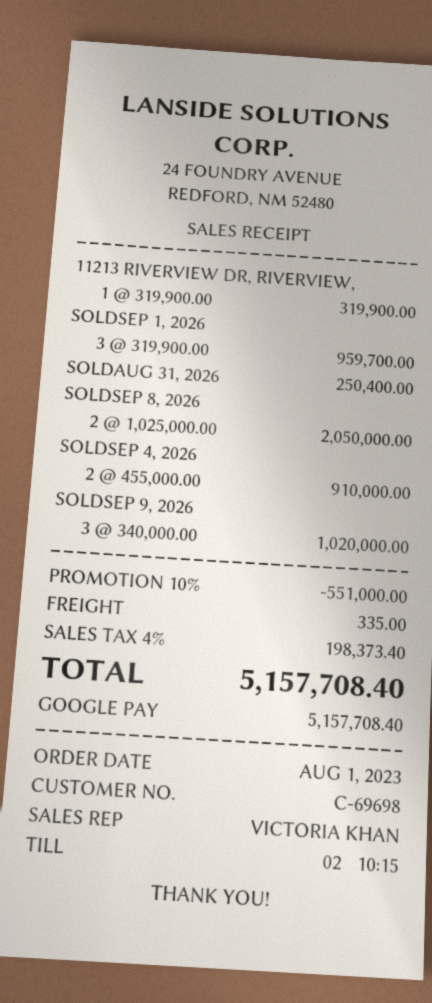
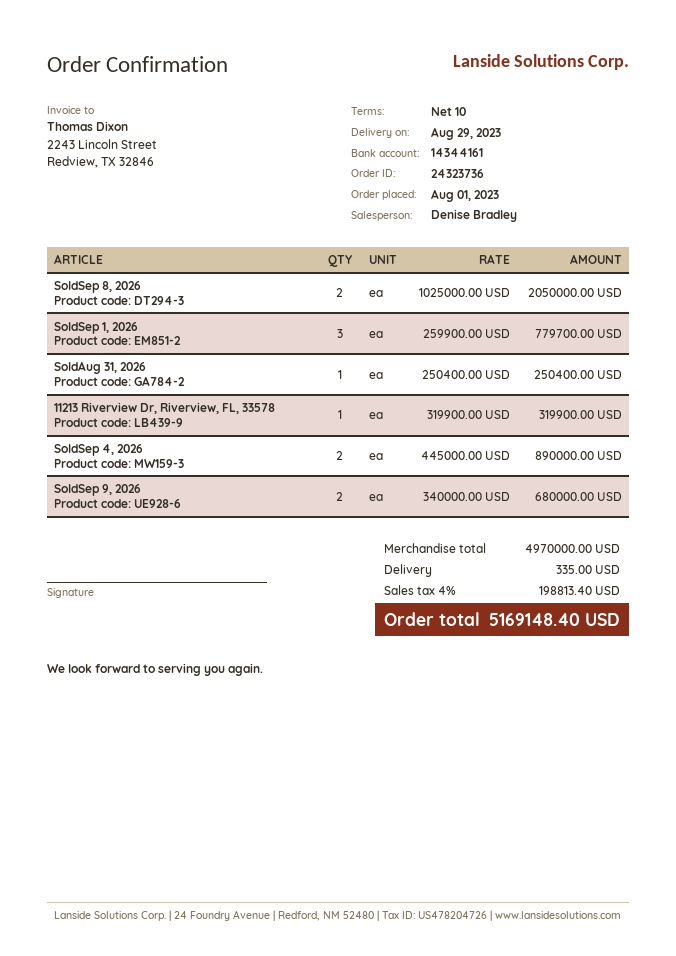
sales rep: VICTORIA KHAN -> Denise Bradley
SOLDSEP 1, 2026: 3 x 319900.00 = 959700.00 -> 3 x 259900.00 = 779700.00
SOLDSEP 4, 2026: 2 x 455000.00 = 910000.00 -> 2 x 445000.00 = 890000.00
SOLDSEP 9, 2026: 3 x 340000.00 = 1020000.00 -> 2 x 340000.00 = 680000.00
discount: 10% = 551000.00 -> none
tax: 4% = 198373.40 -> 4% = 198813.40
total: 5157708.40 -> 5169148.40

